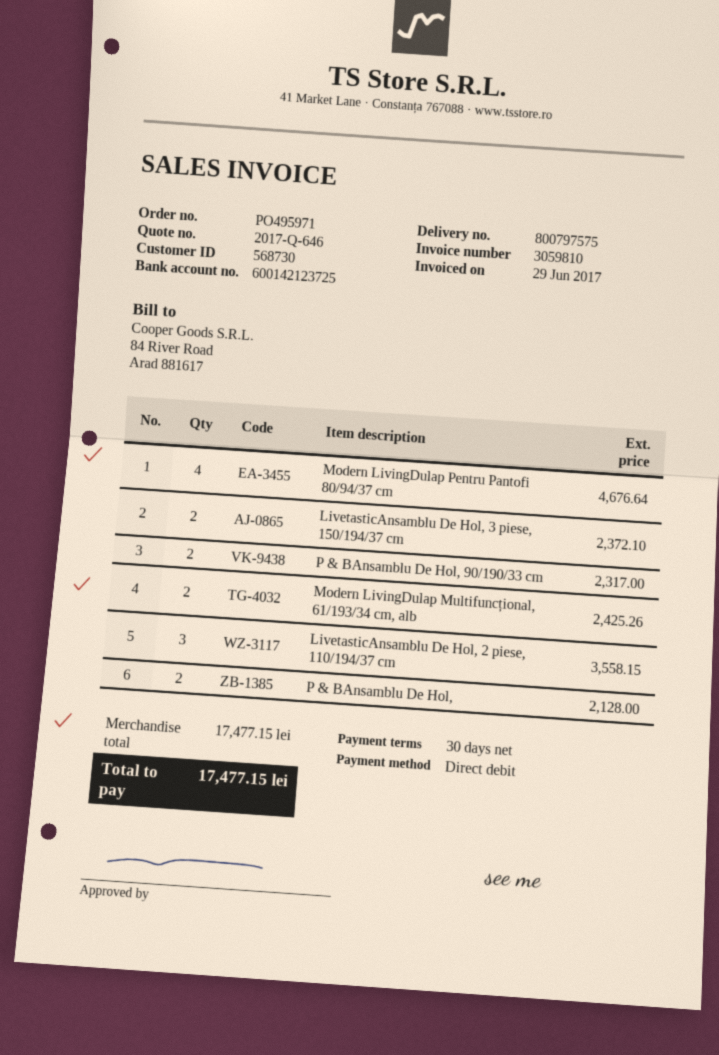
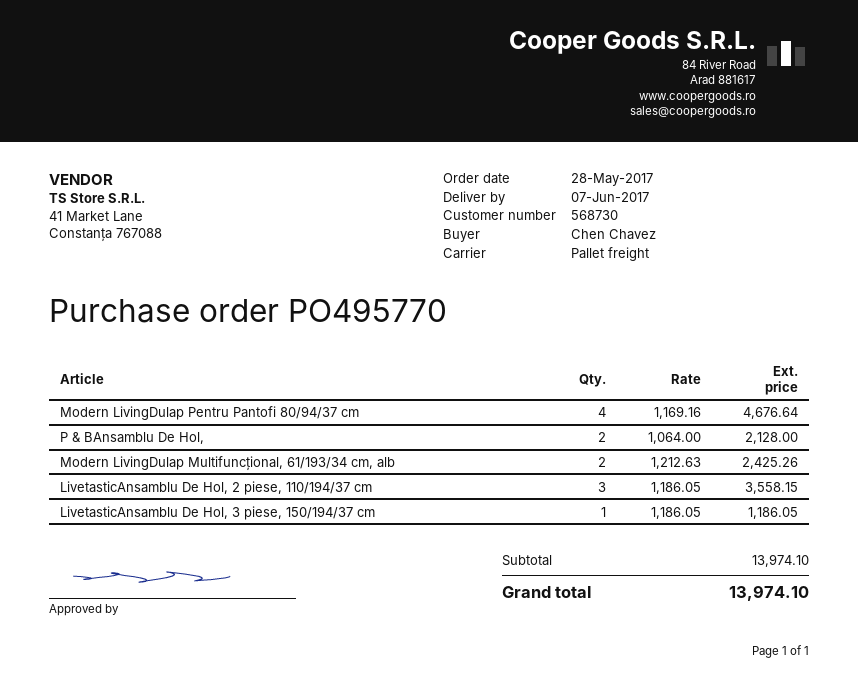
order number: PO495971 -> PO495770
LivetasticAnsamblu De Hol, 3 piese, 150/194/37 cm: 2 for 2372.10 -> 1 for 1186.05
P & BAnsamblu De Hol, 90/190/33 cm: 2 for 2317.00 -> none
subtotal: 17477.15 -> 13974.10
total: 17477.15 -> 13974.10

